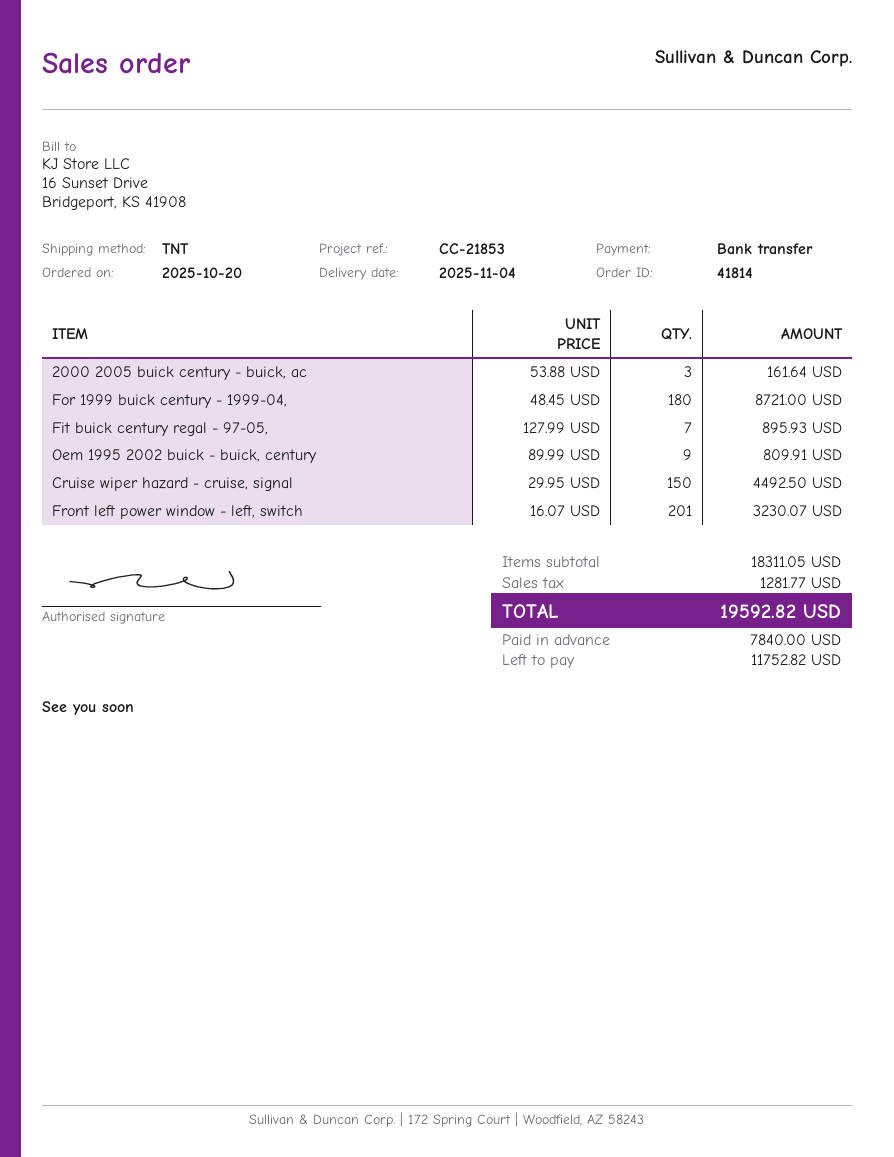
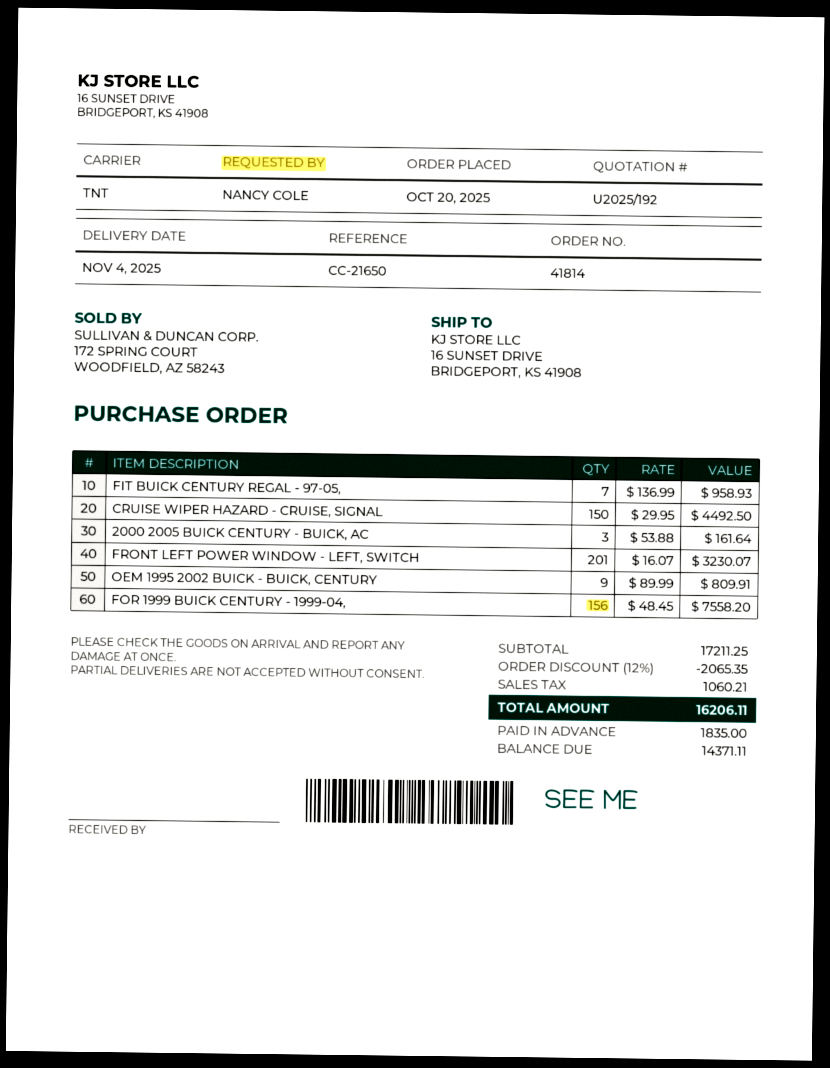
reference: CC-21853 -> CC-21650
For 1999 buick century - 1999-04,: 180 x 48.45 = 8721.00 -> 156 x 48.45 = 7558.20
Fit buick century regal - 97-05,: 7 x 127.99 = 895.93 -> 7 x 136.99 = 958.93
subtotal: 18311.05 -> 17211.25
discount: none -> 12% = 2065.35
tax: 1281.77 -> 1060.21
total: 19592.82 -> 16206.11
deposit: 7840.00 -> 1835.00
balance: 11752.82 -> 14371.11

